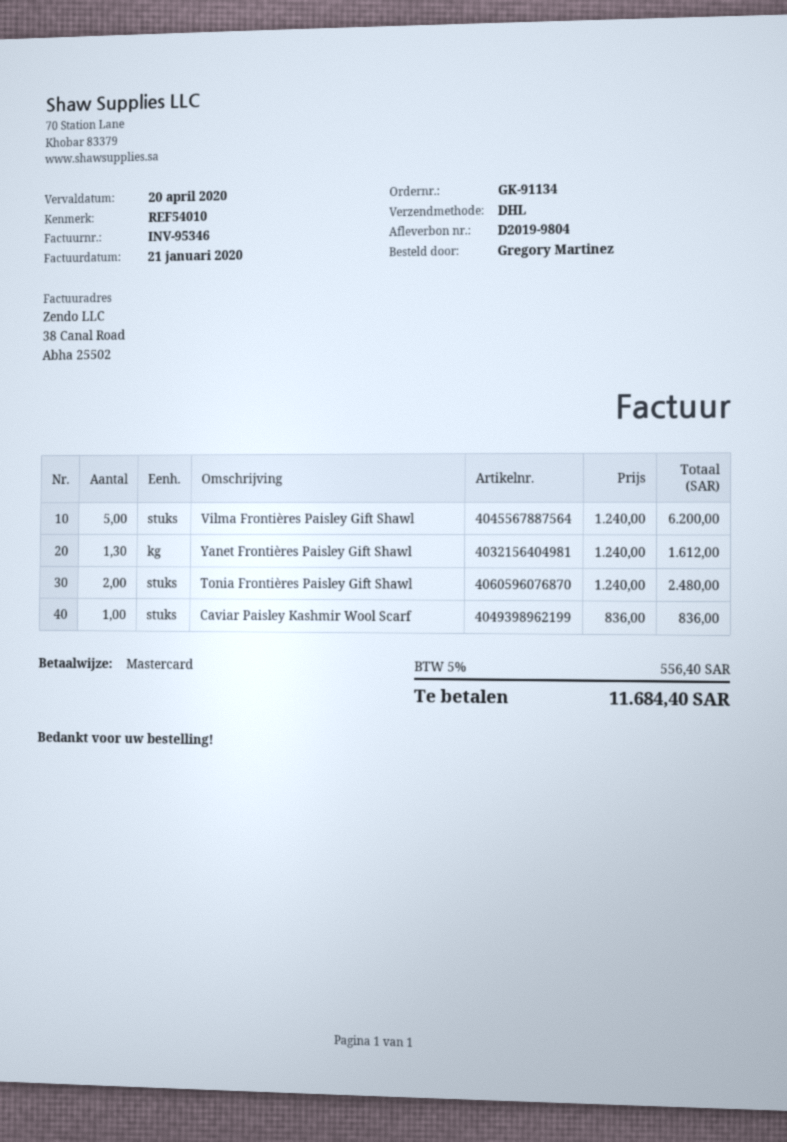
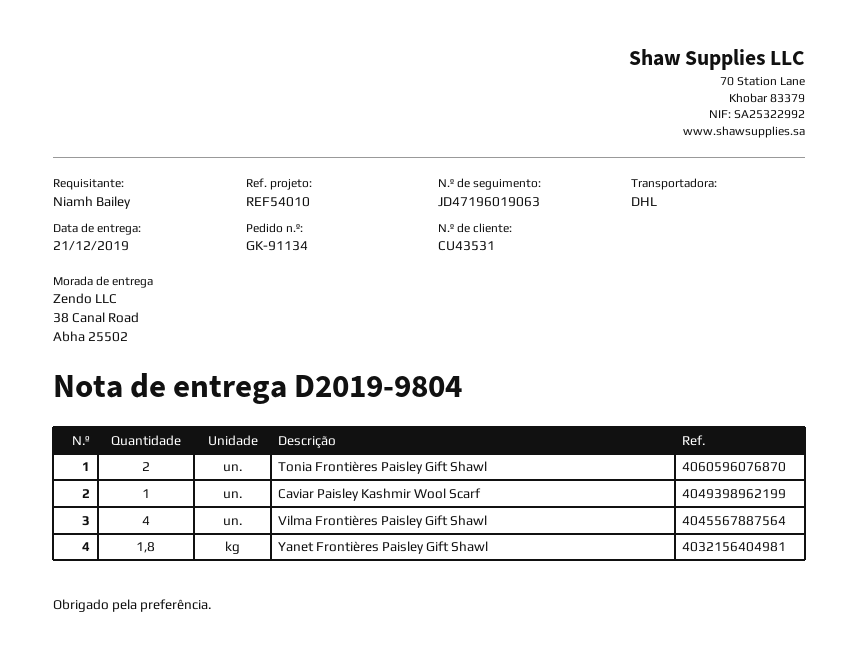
ordered by: Gregory Martinez -> Niamh Bailey
Vilma Frontières Paisley Gift Shawl: 5 -> 4
Yanet Frontières Paisley Gift Shawl: 1.3 -> 1.8

